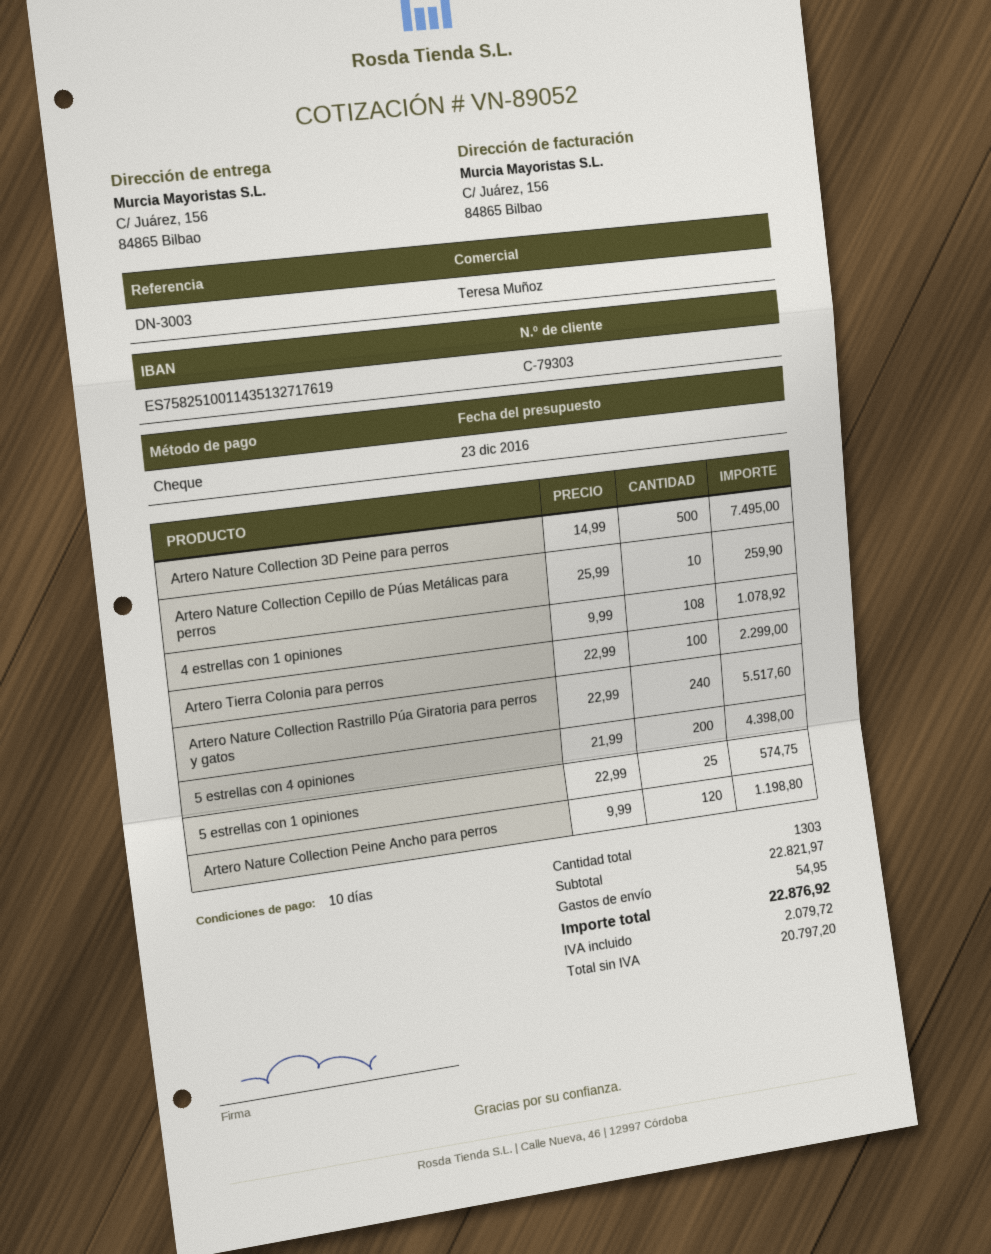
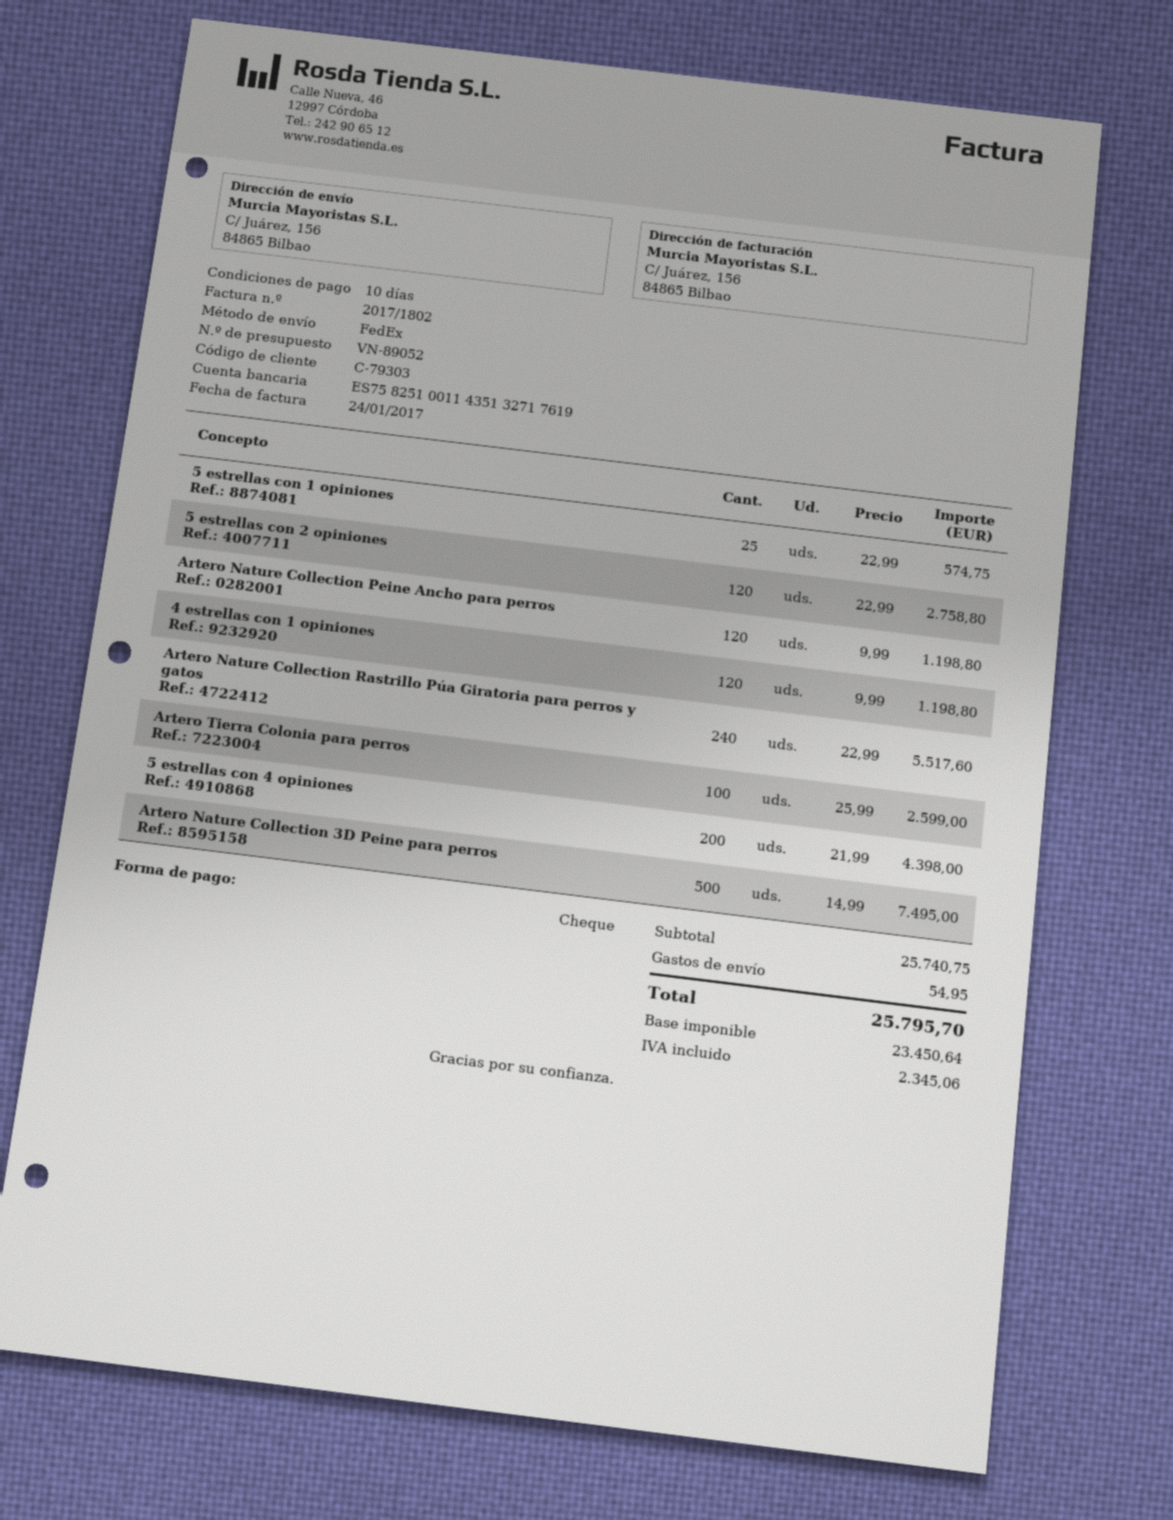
Artero Nature Collection Cepillo de Púas Metálicas para perros: 10 x 25.99 = 259.90 -> none
4 estrellas con 1 opiniones: 108 x 9.99 = 1078.92 -> 120 x 9.99 = 1198.80
Artero Tierra Colonia para perros: 100 x 22.99 = 2299.00 -> 100 x 25.99 = 2599.00
5 estrellas con 2 opiniones: none -> 120 x 22.99 = 2758.80
subtotal: 22821.97 -> 25740.75
net: 20797.20 -> 23450.64
tax: 2079.72 -> 2345.06
total: 22876.92 -> 25795.70

